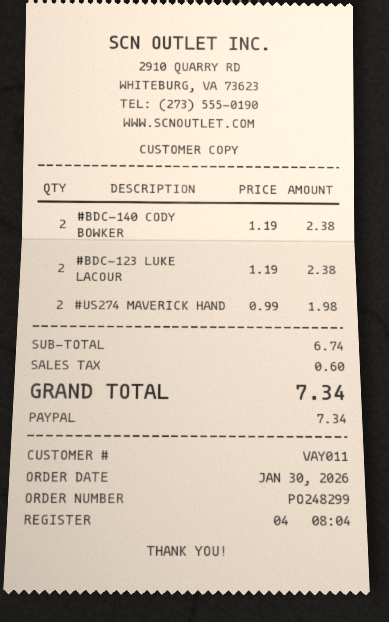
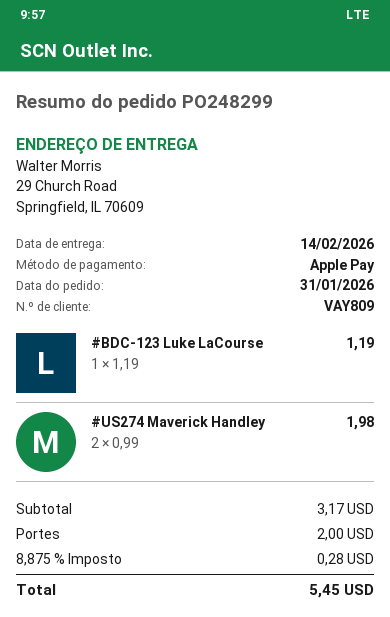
order date: 2026-01-30 -> 2026-01-31
customer number: VAY011 -> VAY809
payment method: PayPal -> Apple Pay
#BDC-140 CODY BOWKER: 2 x 1.19 = 2.38 -> none
#BDC-123 LUKE LACOUR: 2 x 1.19 = 2.38 -> 1 x 1.19 = 1.19
subtotal: 6.74 -> 3.17
shipping: none -> 2.00
tax: 0.60 -> 0.28
total: 7.34 -> 5.45

